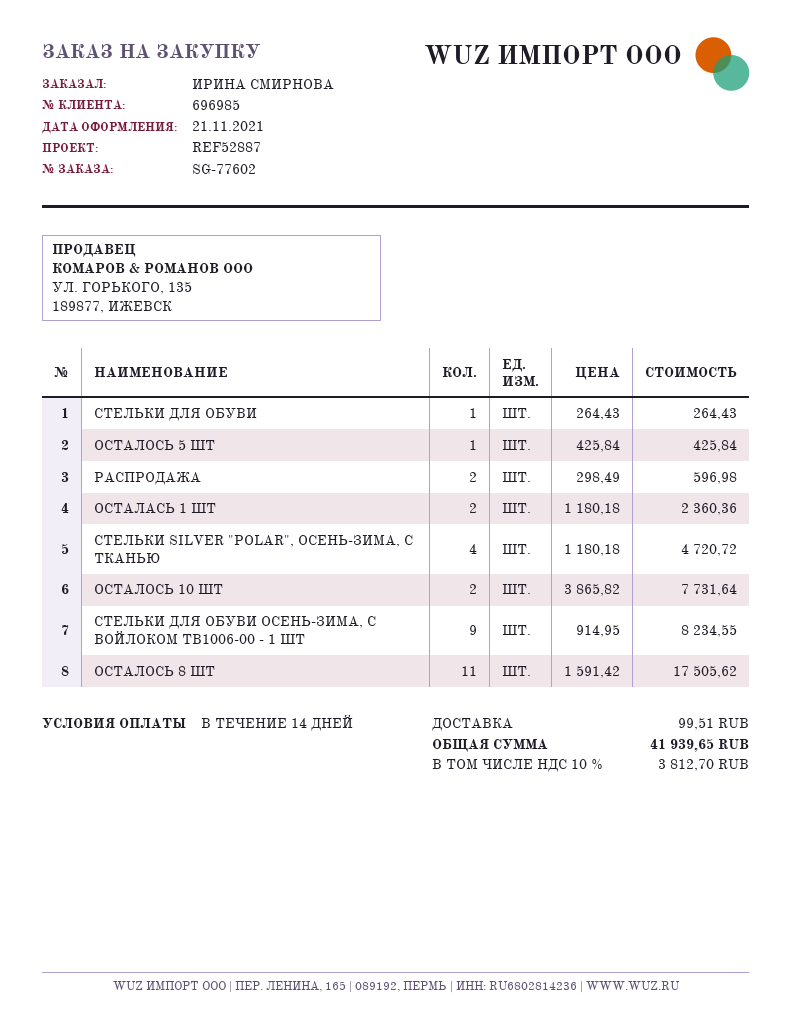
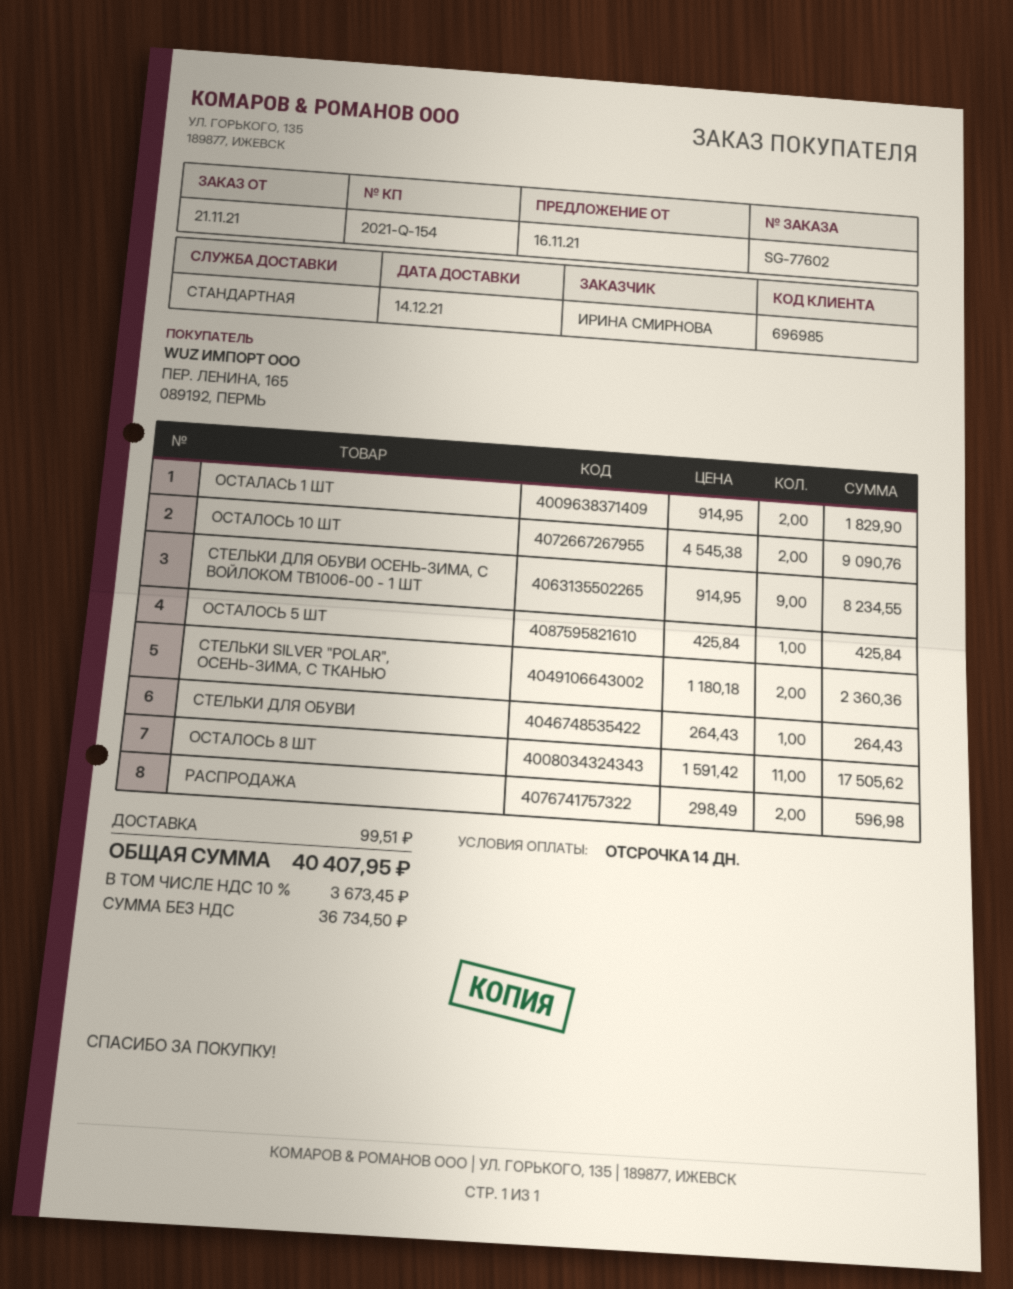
ОСТАЛАСЬ 1 ШТ: 2 x 1180.18 = 2360.36 -> 2 x 914.95 = 1829.90
СТЕЛЬКИ SILVER "POLAR", ОСЕНЬ-ЗИМА, С ТКАНЬЮ: 4 x 1180.18 = 4720.72 -> 2 x 1180.18 = 2360.36
ОСТАЛОСЬ 10 ШТ: 2 x 3865.82 = 7731.64 -> 2 x 4545.38 = 9090.76
tax: 10% = 3812.70 -> 10% = 3673.45
total: 41939.65 -> 40407.95

